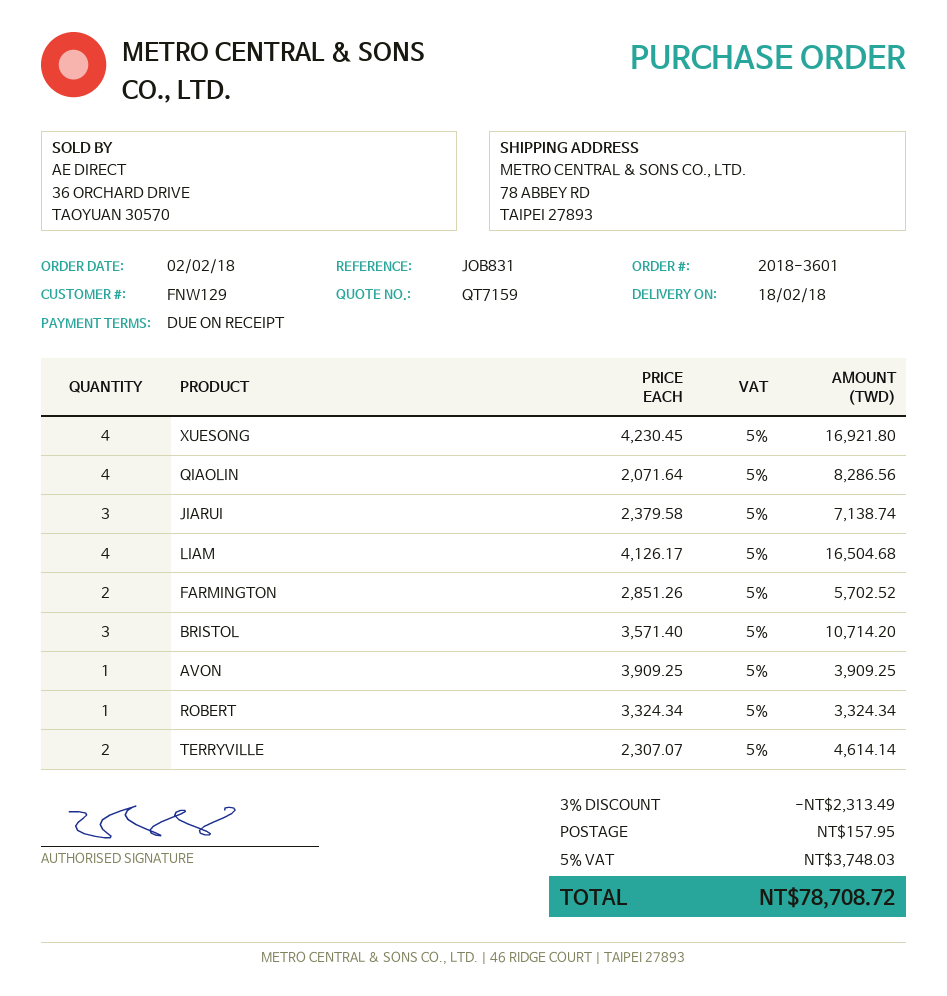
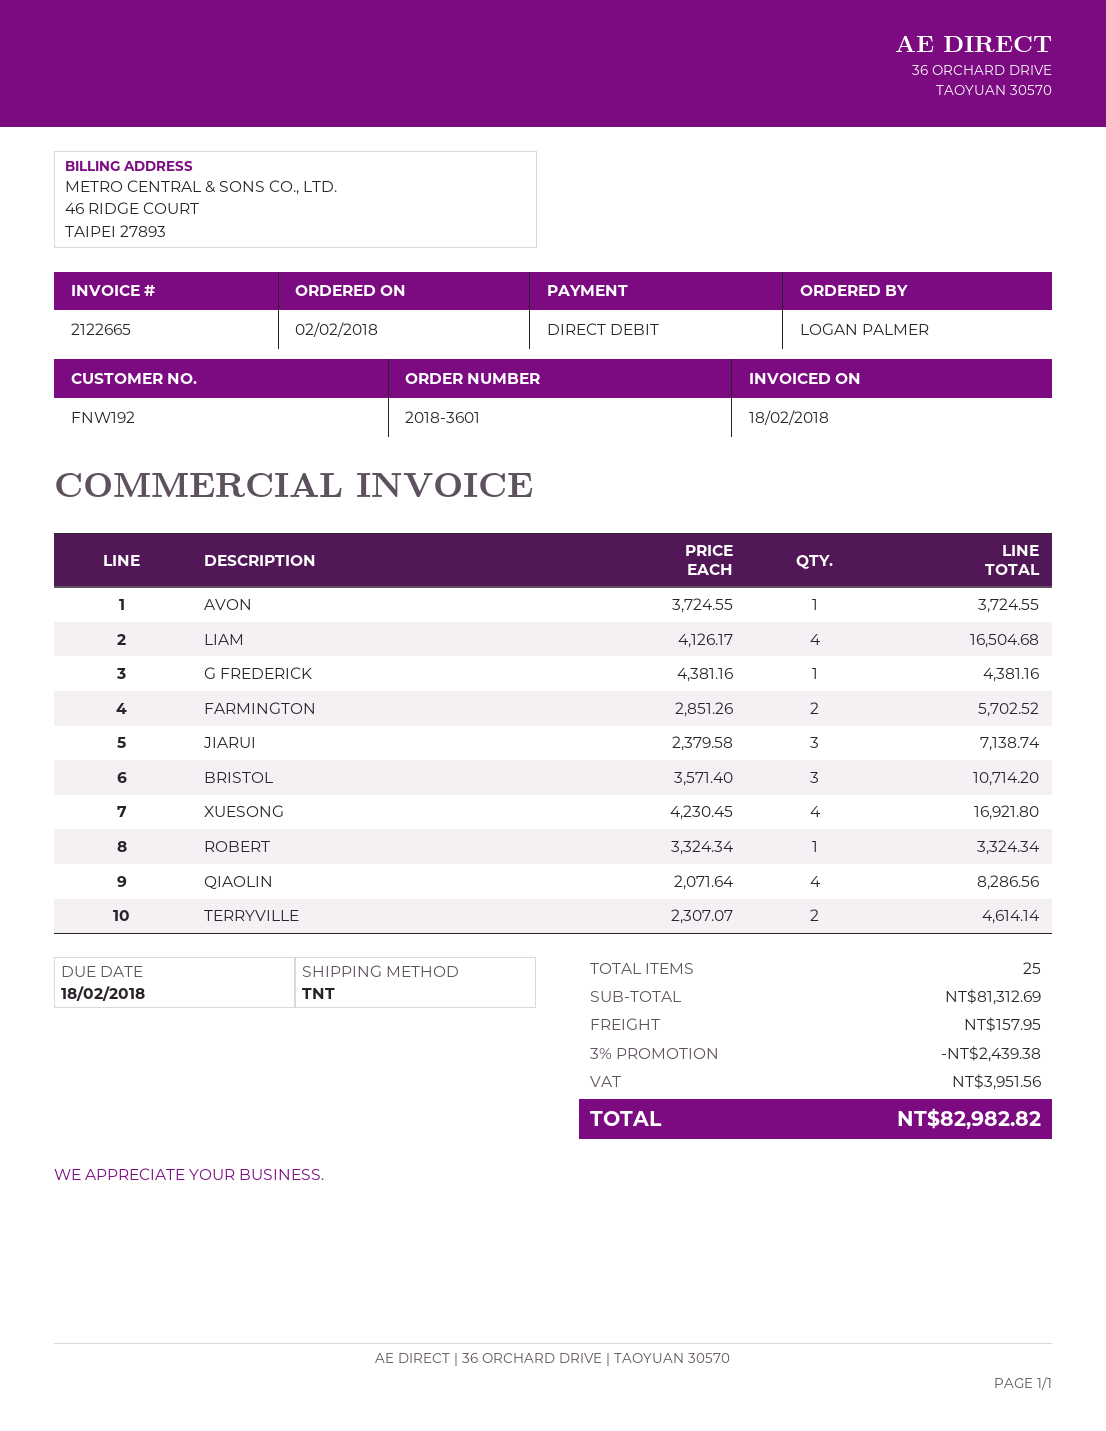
customer number: FNW129 -> FNW192
AVON: 1 x 3909.25 = 3909.25 -> 1 x 3724.55 = 3724.55
G FREDERICK: none -> 1 x 4381.16 = 4381.16
discount: 3% = 2313.49 -> 3% = 2439.38
tax: 3748.03 -> 3951.56
total: 78708.72 -> 82982.82

